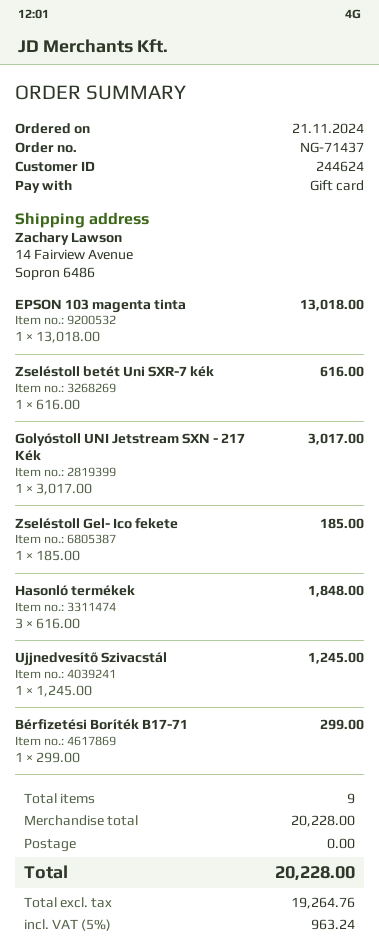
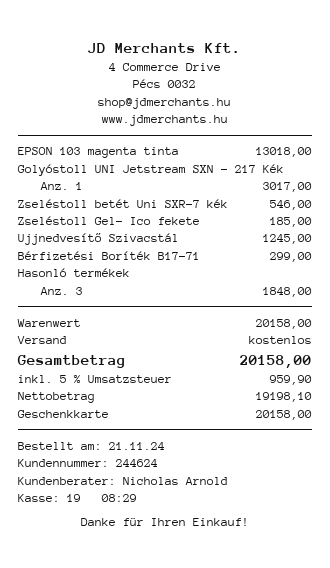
Zseléstoll betét Uni SXR-7 kék: 1 for 616.00 -> 1 for 546.00
subtotal: 20228.00 -> 20158.00
net: 19264.76 -> 19198.10
tax: 5% = 963.24 -> 5% = 959.90
total: 20228.00 -> 20158.00

